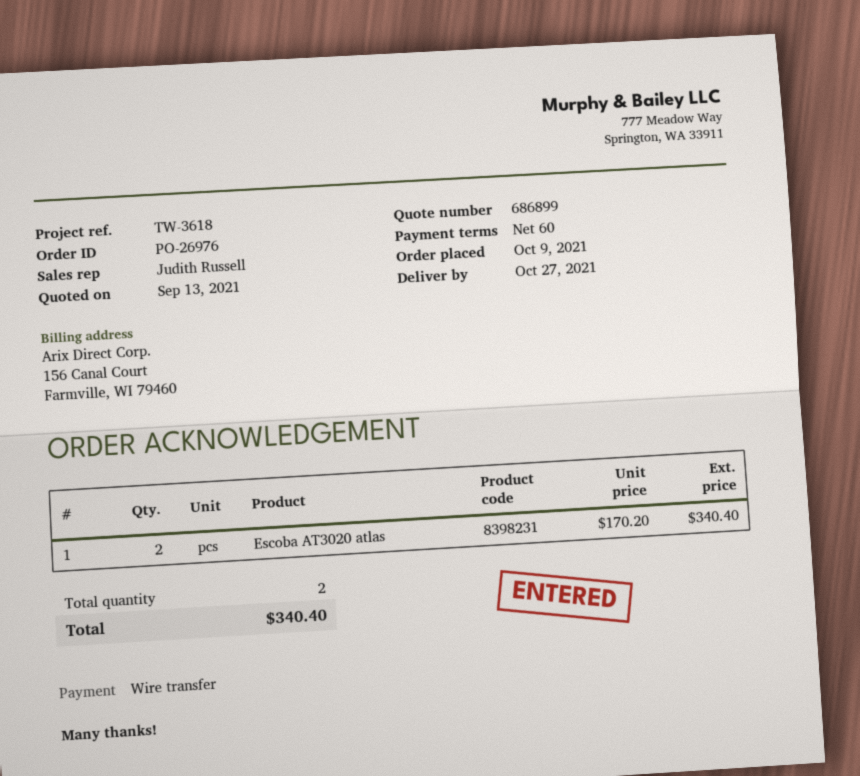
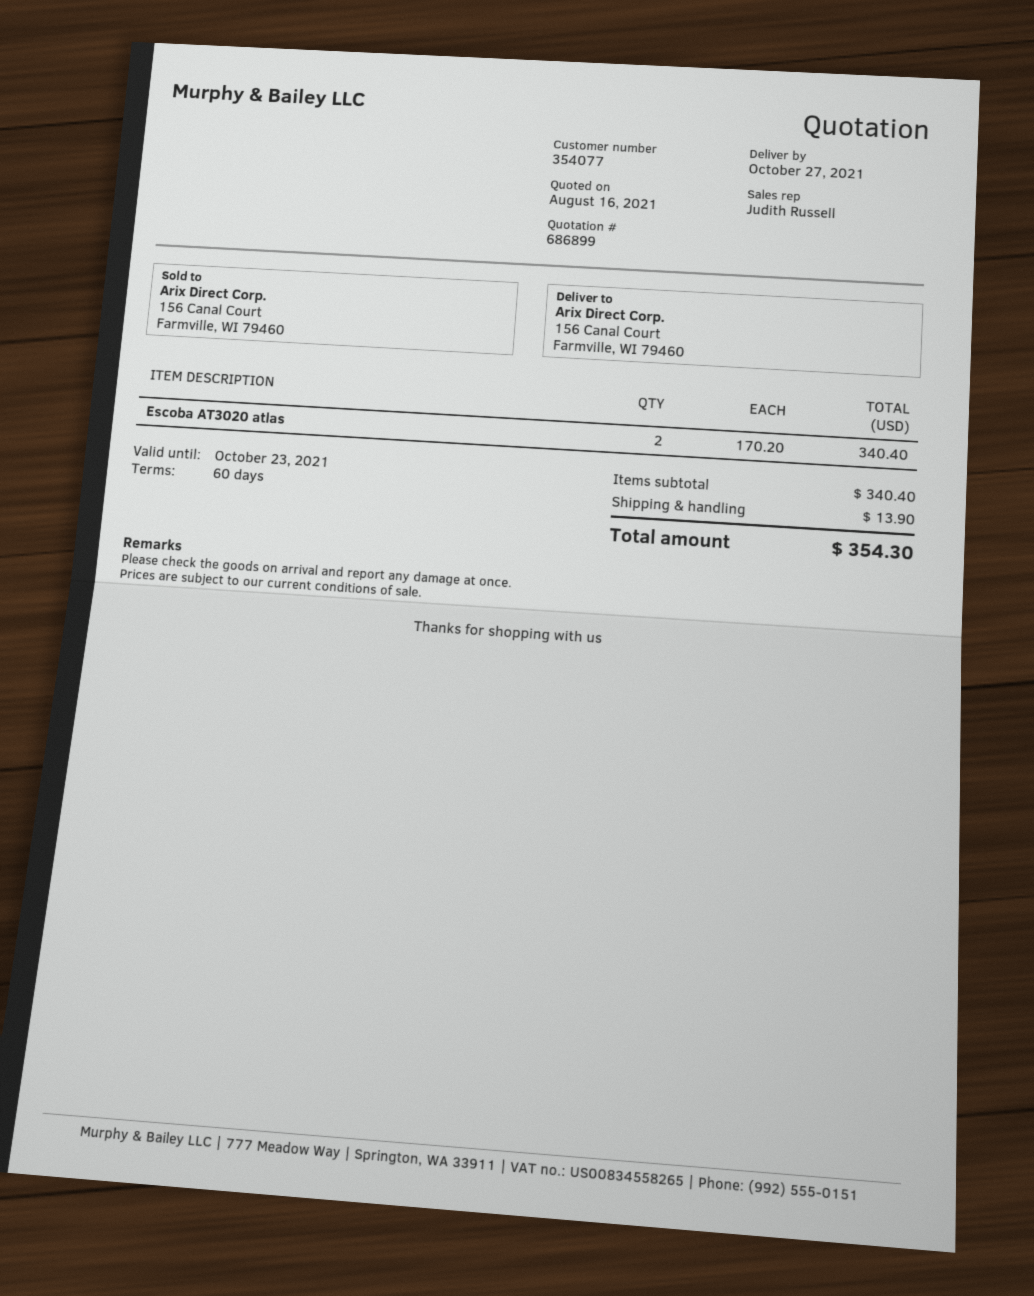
quote date: 2021-09-13 -> 2021-08-16
shipping: none -> 13.90
total: 340.40 -> 354.30

